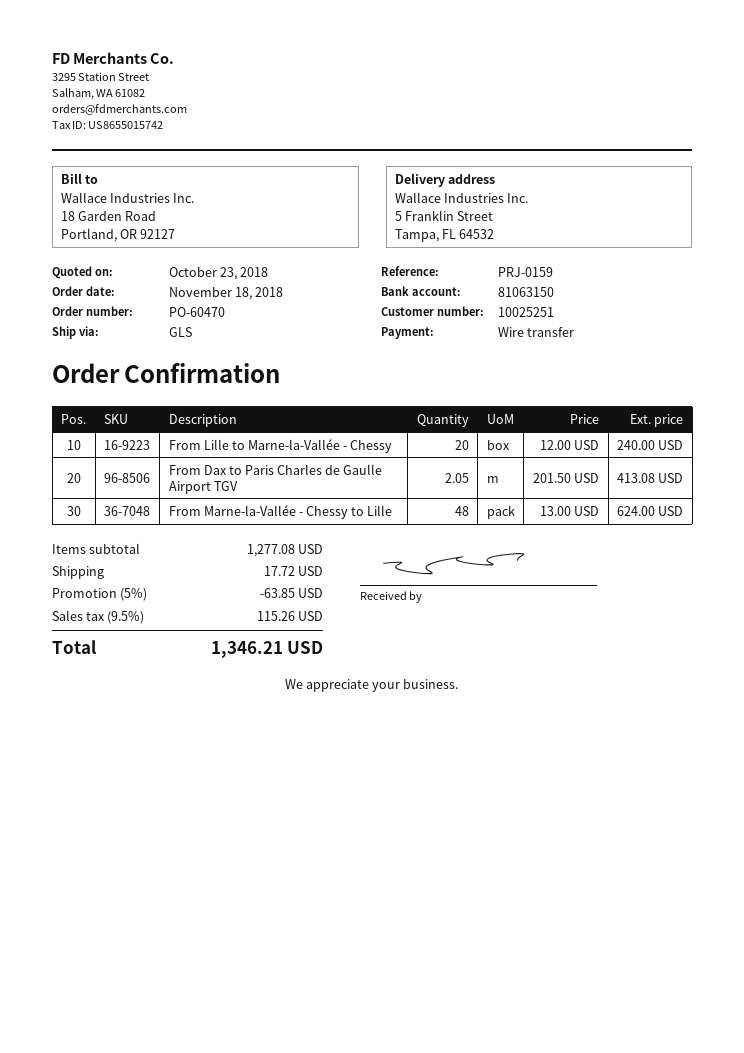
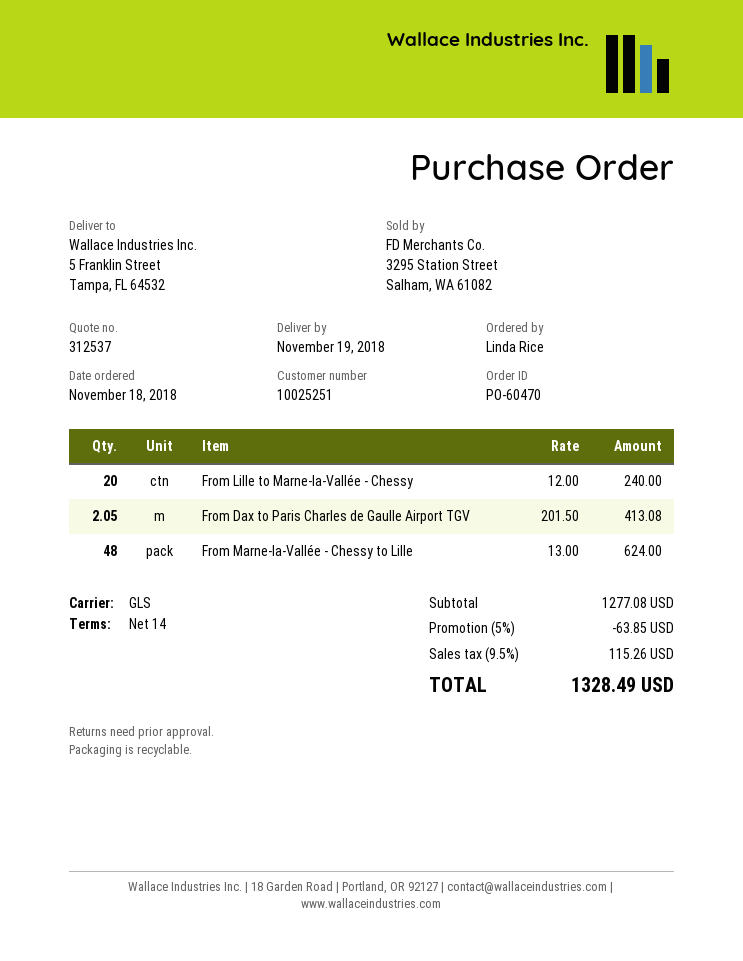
shipping: 17.72 -> none
total: 1346.21 -> 1328.49

